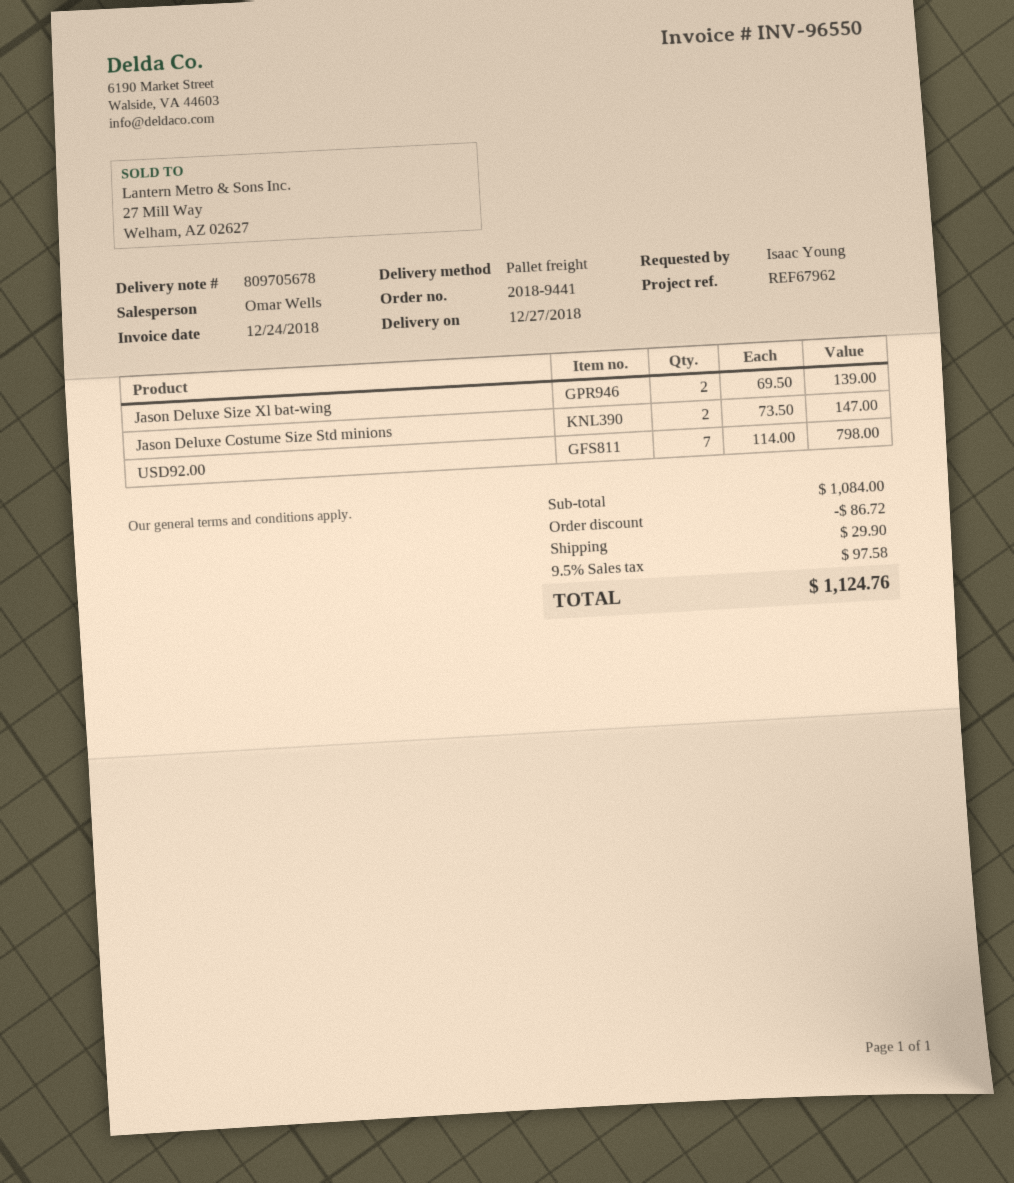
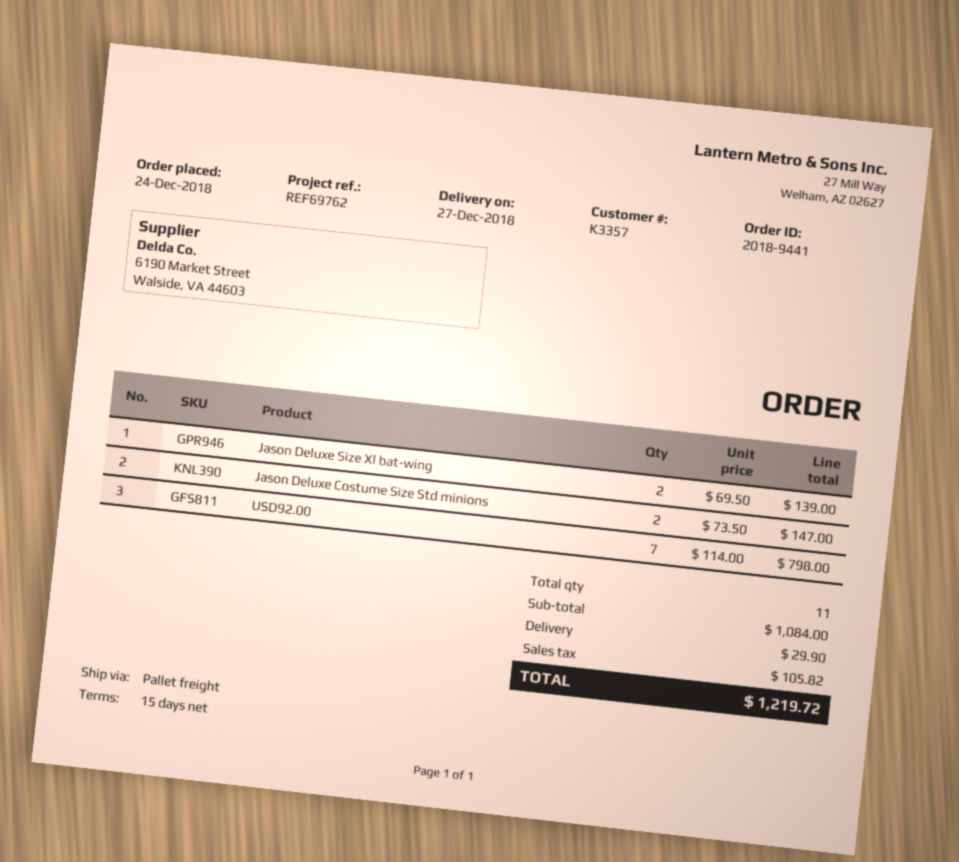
reference: REF67962 -> REF69762
discount: 86.72 -> none
tax: 97.58 -> 105.82
total: 1124.76 -> 1219.72

